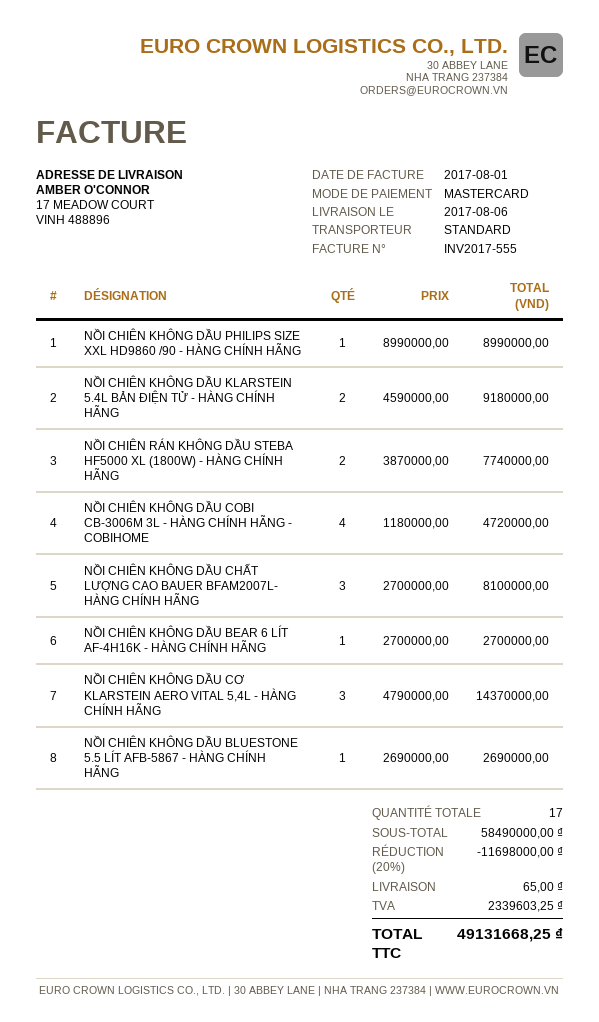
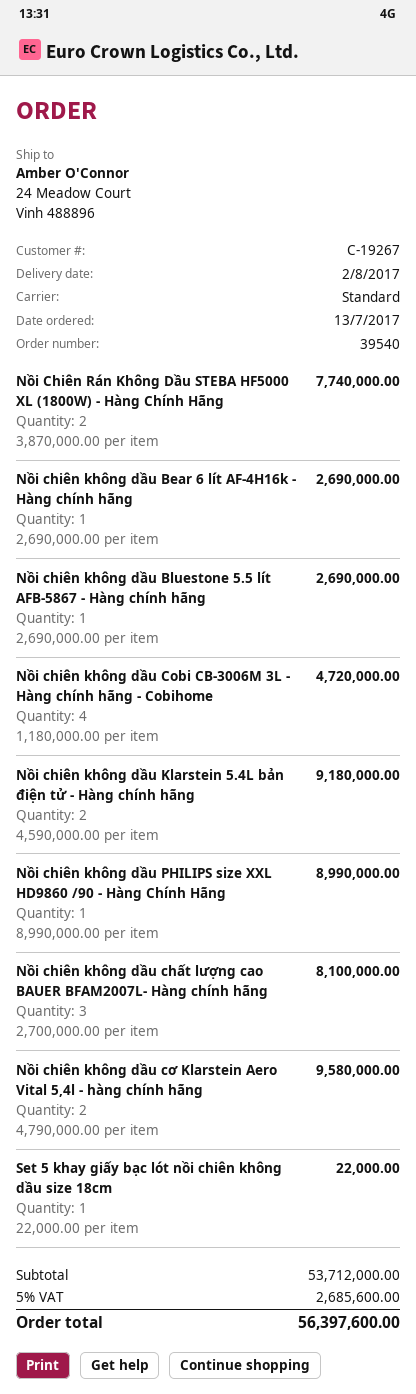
delivery date: 2017-08-06 -> 2017-08-02
ship to: 17 MEADOW COURT, VINH 488896 -> 24 Meadow Court, Vinh 488896
NỒI CHIÊN KHÔNG DẦU BEAR 6 LÍT AF-4H16K - HÀNG CHÍNH HÃNG: 1 x 2700000.00 = 2700000.00 -> 1 x 2690000.00 = 2690000.00
NỒI CHIÊN KHÔNG DẦU CƠ KLARSTEIN AERO VITAL 5,4L - HÀNG CHÍNH HÃNG: 3 x 4790000.00 = 14370000.00 -> 2 x 4790000.00 = 9580000.00
Set 5 khay giấy bạc lót nồi chiên không dầu size 18cm: none -> 1 x 22000.00 = 22000.00
subtotal: 58490000.00 -> 53712000.00
discount: 20% = 11698000.00 -> none
shipping: 65.00 -> none
tax: 2339603.25 -> 2685600.00
total: 49131668.25 -> 56397600.00

